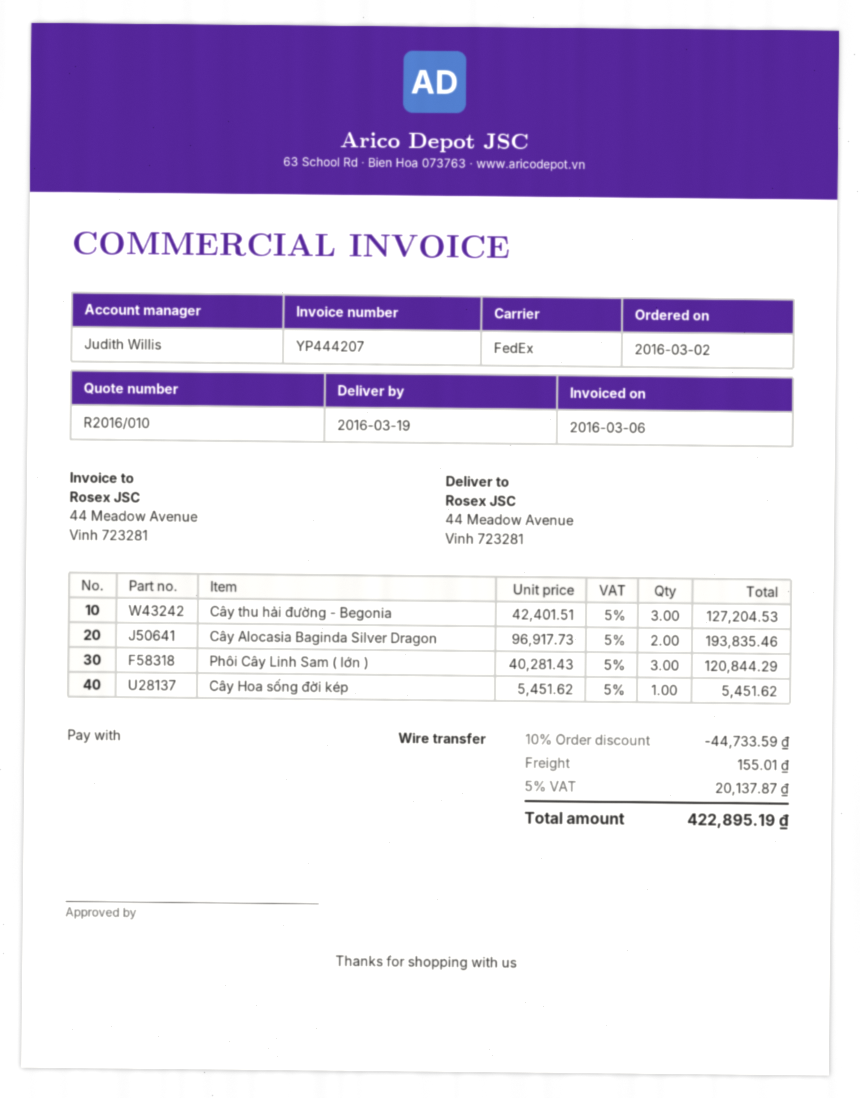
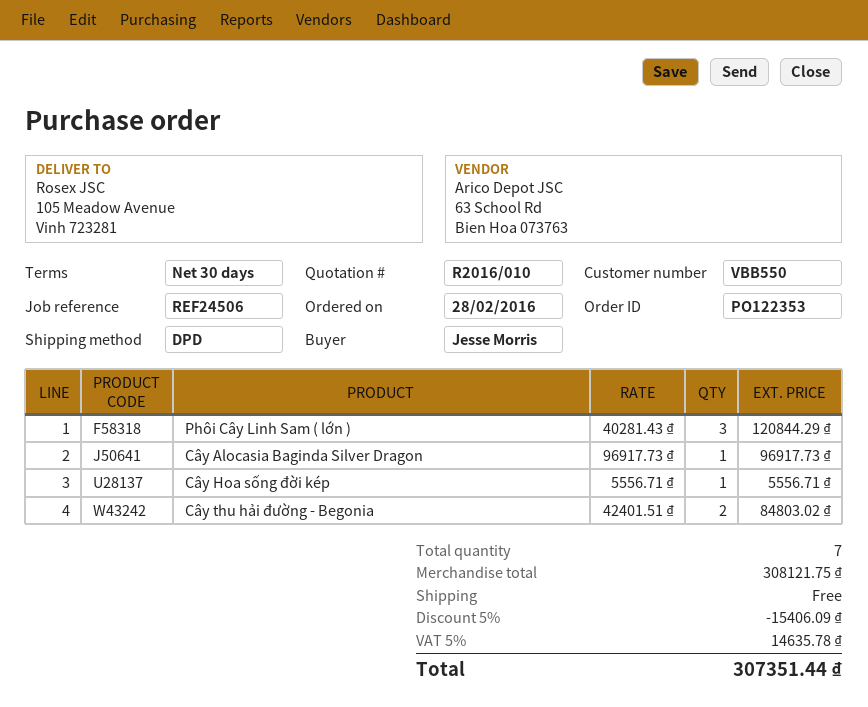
order date: 2016-03-02 -> 2016-02-28
shipping method: FedEx -> DPD
ship to: 44 Meadow Avenue, Vinh 723281 -> 105 Meadow Avenue, Vinh 723281
Cây thu hải đường - Begonia: 3 x 42401.51 = 127204.53 -> 2 x 42401.51 = 84803.02
Cây Alocasia Baginda Silver Dragon: 2 x 96917.73 = 193835.46 -> 1 x 96917.73 = 96917.73
Cây Hoa sống đời kép: 1 x 5451.62 = 5451.62 -> 1 x 5556.71 = 5556.71
discount: 10% = 44733.59 -> 5% = 15406.09
shipping: 155.01 -> 0.00
tax: 5% = 20137.87 -> 5% = 14635.78
total: 422895.19 -> 307351.44

